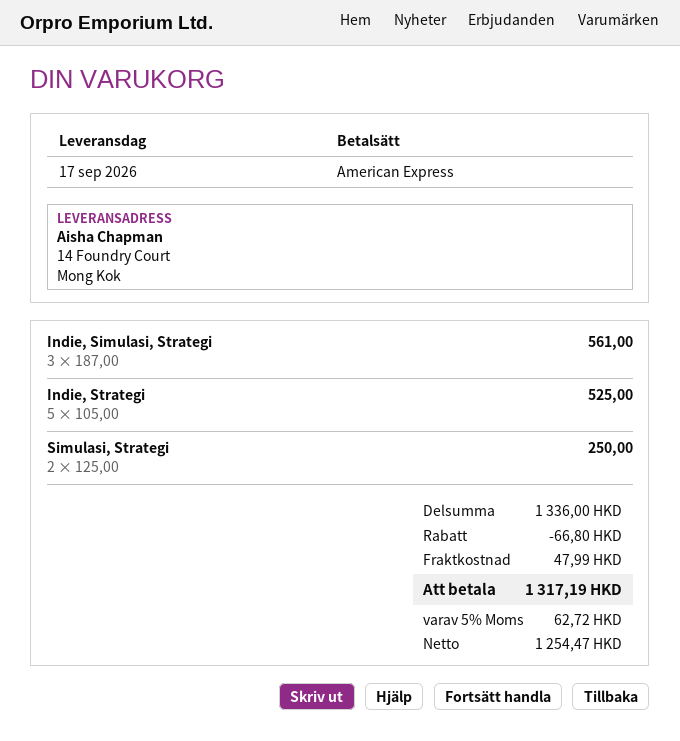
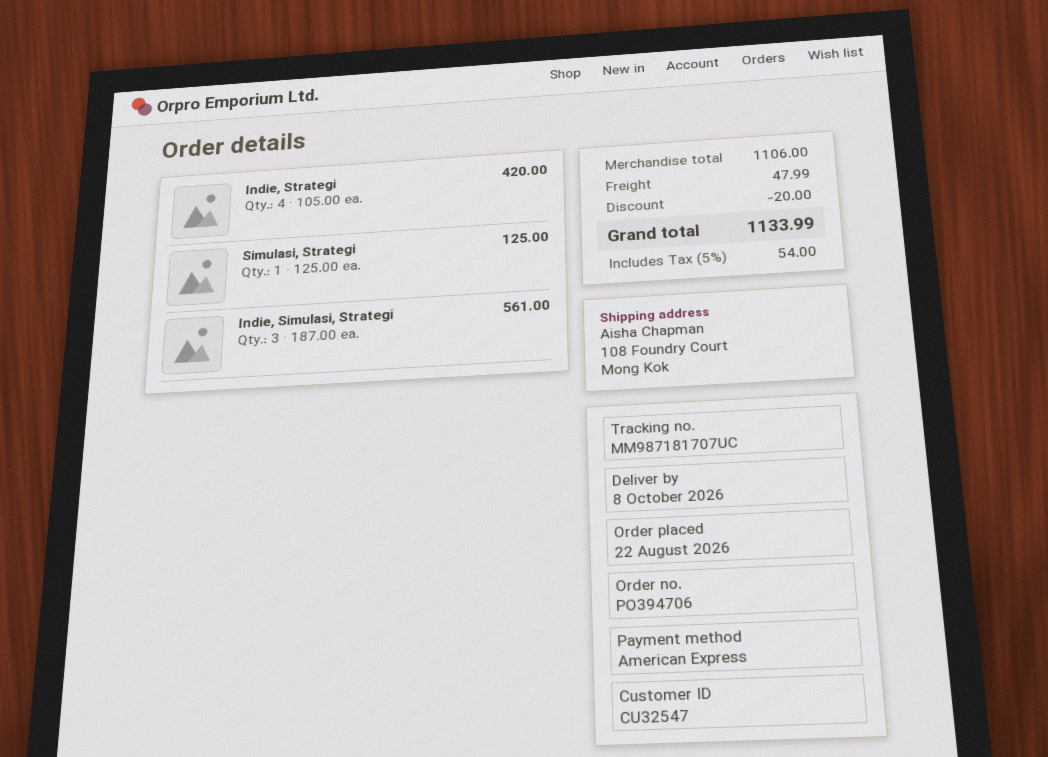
delivery date: 2026-09-17 -> 2026-10-08
ship to: 14 Foundry Court, Mong Kok -> 108 Foundry Court, Mong Kok
Indie, Strategi: 5 x 105.00 = 525.00 -> 4 x 105.00 = 420.00
Simulasi, Strategi: 2 x 125.00 = 250.00 -> 1 x 125.00 = 125.00
subtotal: 1336.00 -> 1106.00
discount: 66.80 -> 20.00
tax: 5% = 62.72 -> 5% = 54.00
total: 1317.19 -> 1133.99

